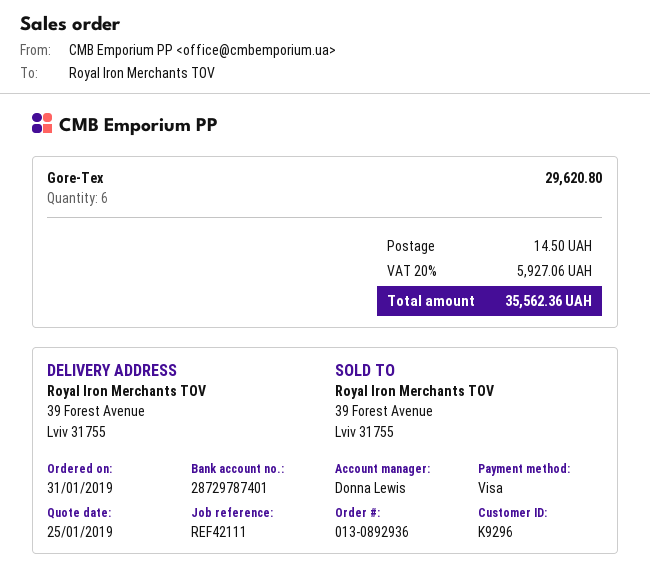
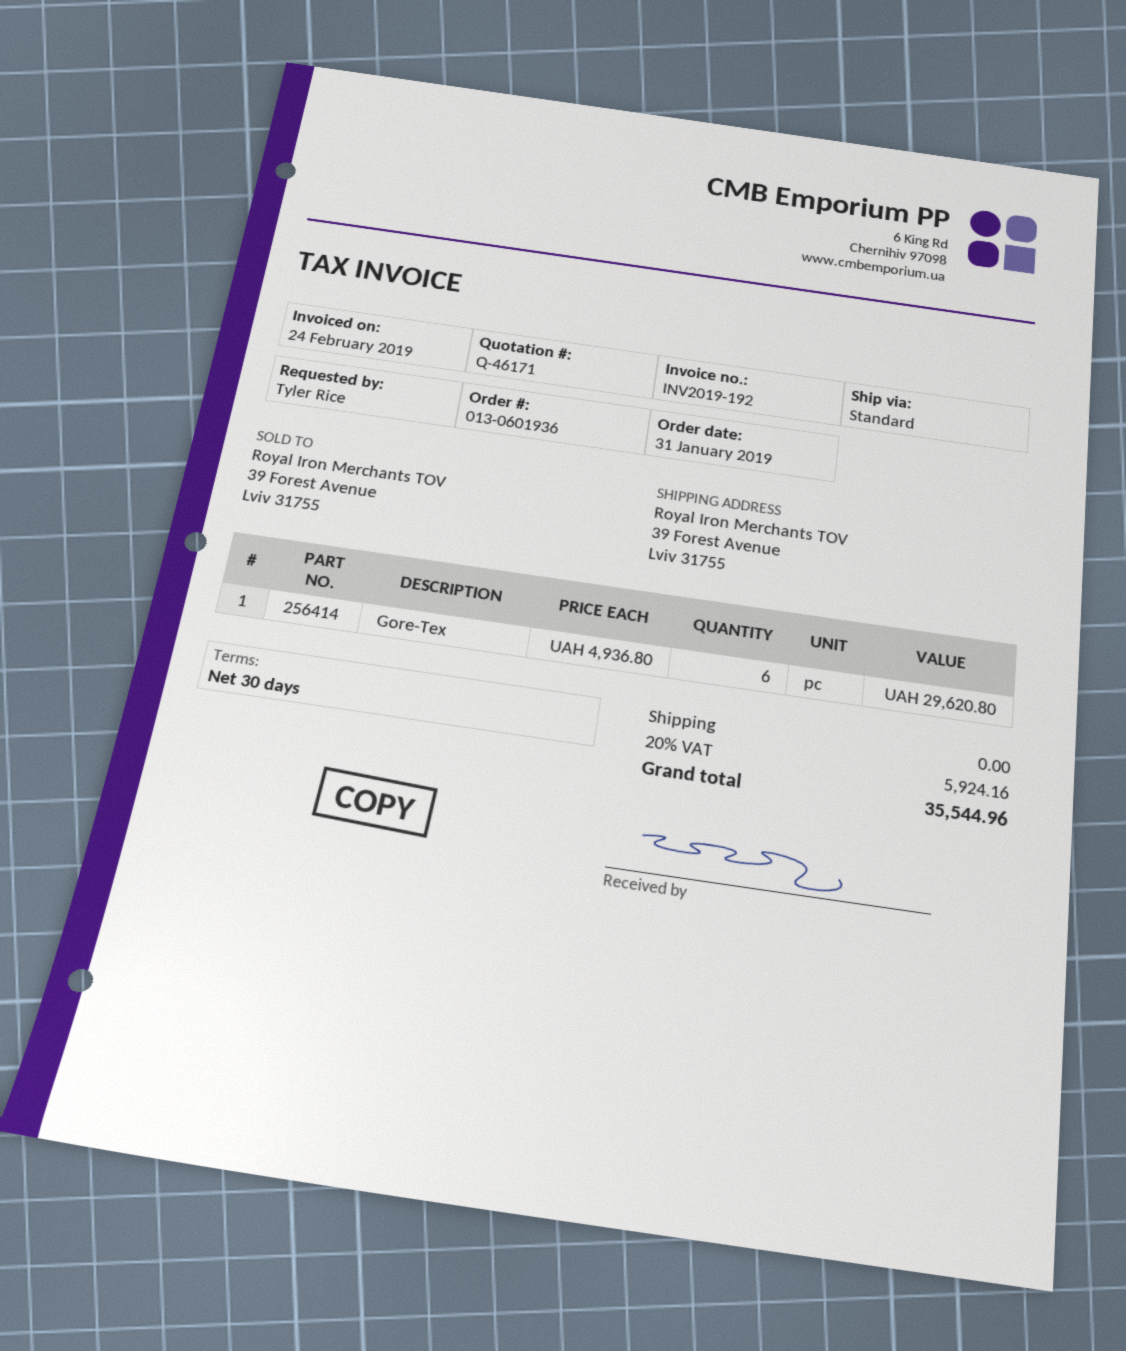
order number: 013-0892936 -> 013-0601936
shipping: 14.50 -> 0.00
tax: 20% = 5927.06 -> 20% = 5924.16
total: 35562.36 -> 35544.96

